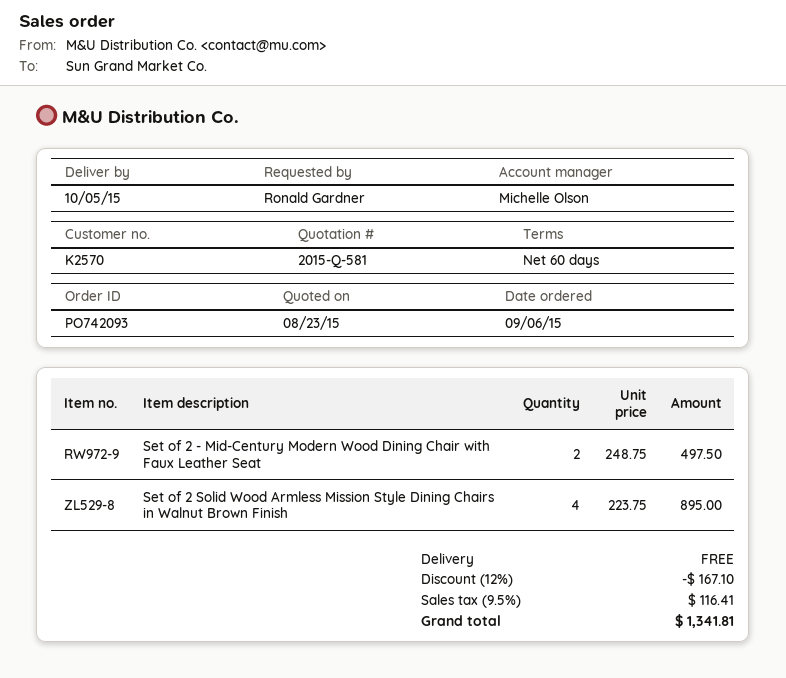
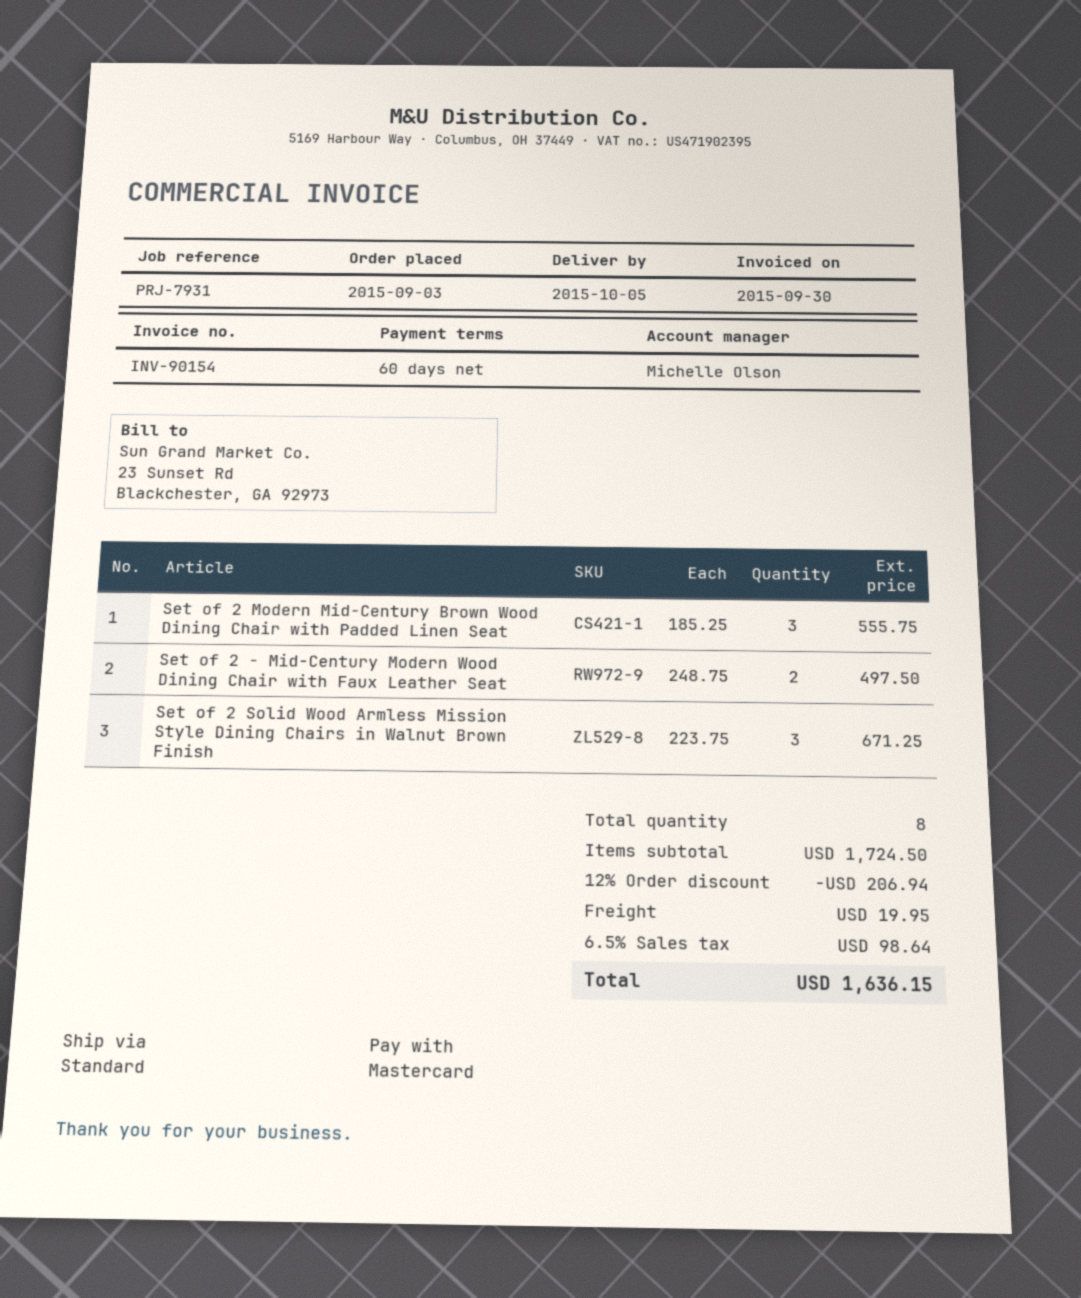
order date: 2015-09-06 -> 2015-09-03
Set of 2 Solid Wood Armless Mission Style Dining Chairs in Walnut Brown Finish: 4 x 223.75 = 895.00 -> 3 x 223.75 = 671.25
Set of 2 Modern Mid-Century Brown Wood Dining Chair with Padded Linen Seat: none -> 3 x 185.25 = 555.75
discount: 12% = 167.10 -> 12% = 206.94
shipping: 0.00 -> 19.95
tax: 9.5% = 116.41 -> 6.5% = 98.64
total: 1341.81 -> 1636.15

